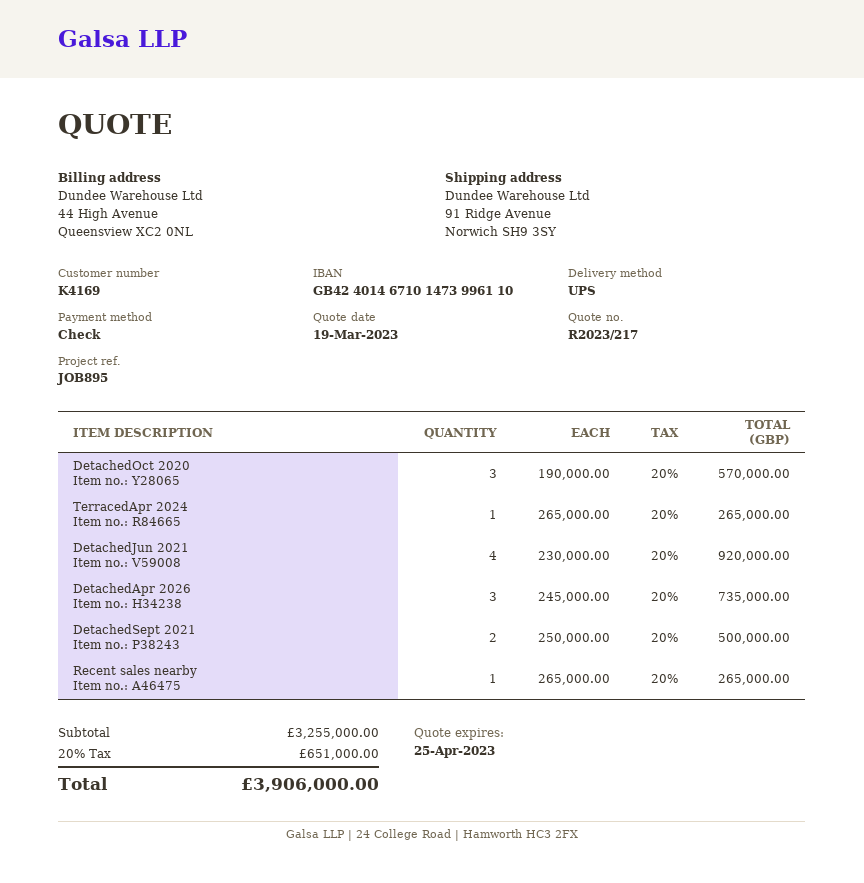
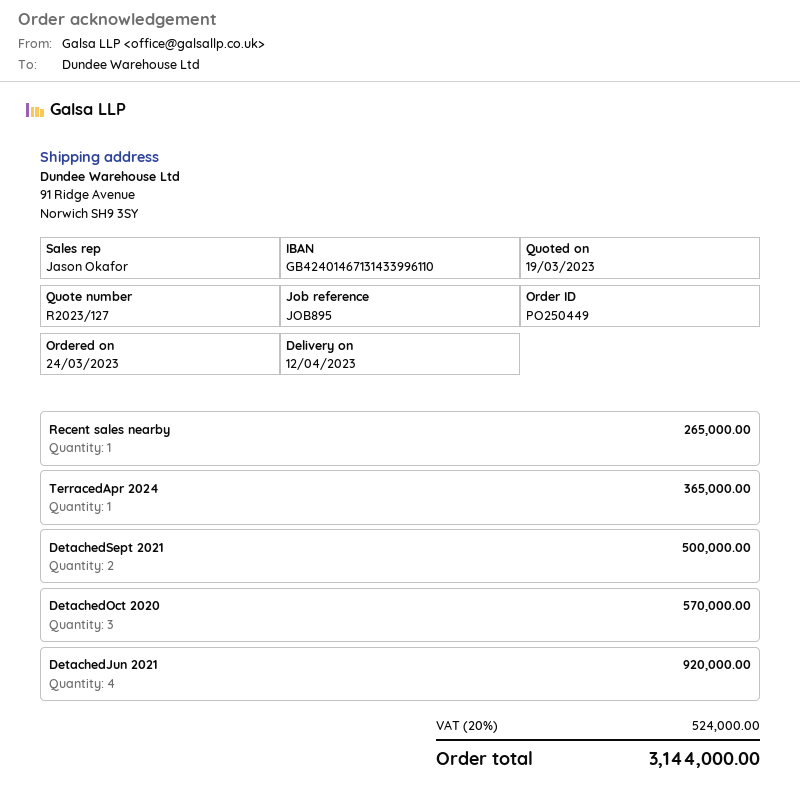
quote number: R2023/217 -> R2023/127
bank account: GB42401467101473996110 -> GB42401467131433996110
TerracedApr 2024: 1 for 265000.00 -> 1 for 365000.00
DetachedApr 2026: 3 for 735000.00 -> none
tax: 20% = 651000.00 -> 20% = 524000.00
total: 3906000.00 -> 3144000.00

